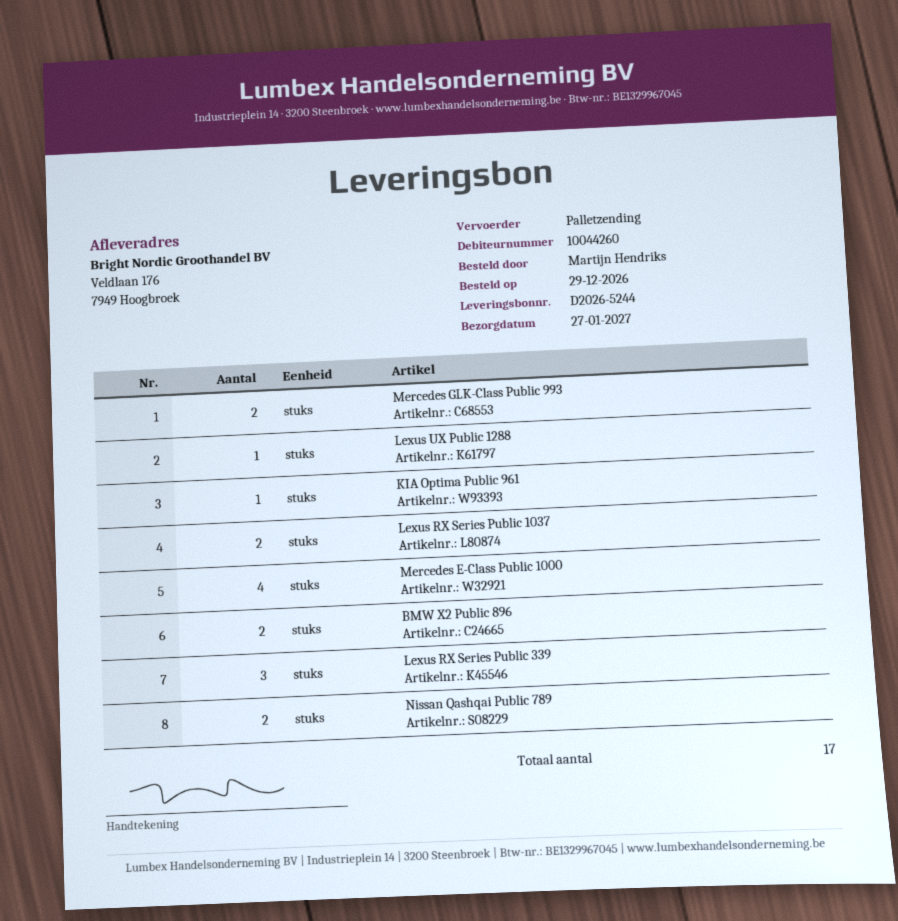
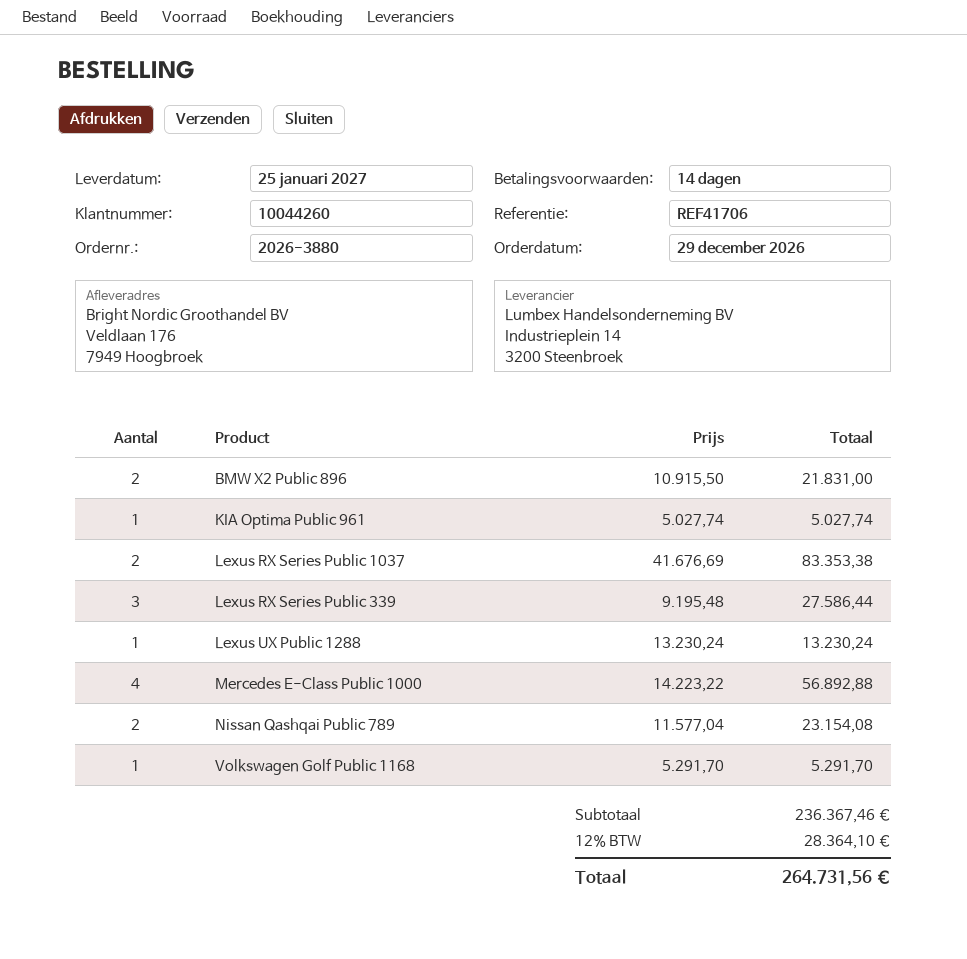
delivery date: 2027-01-27 -> 2027-01-25
Mercedes GLK-Class Public 993: 2 -> none
Volkswagen Golf Public 1168: none -> 1

